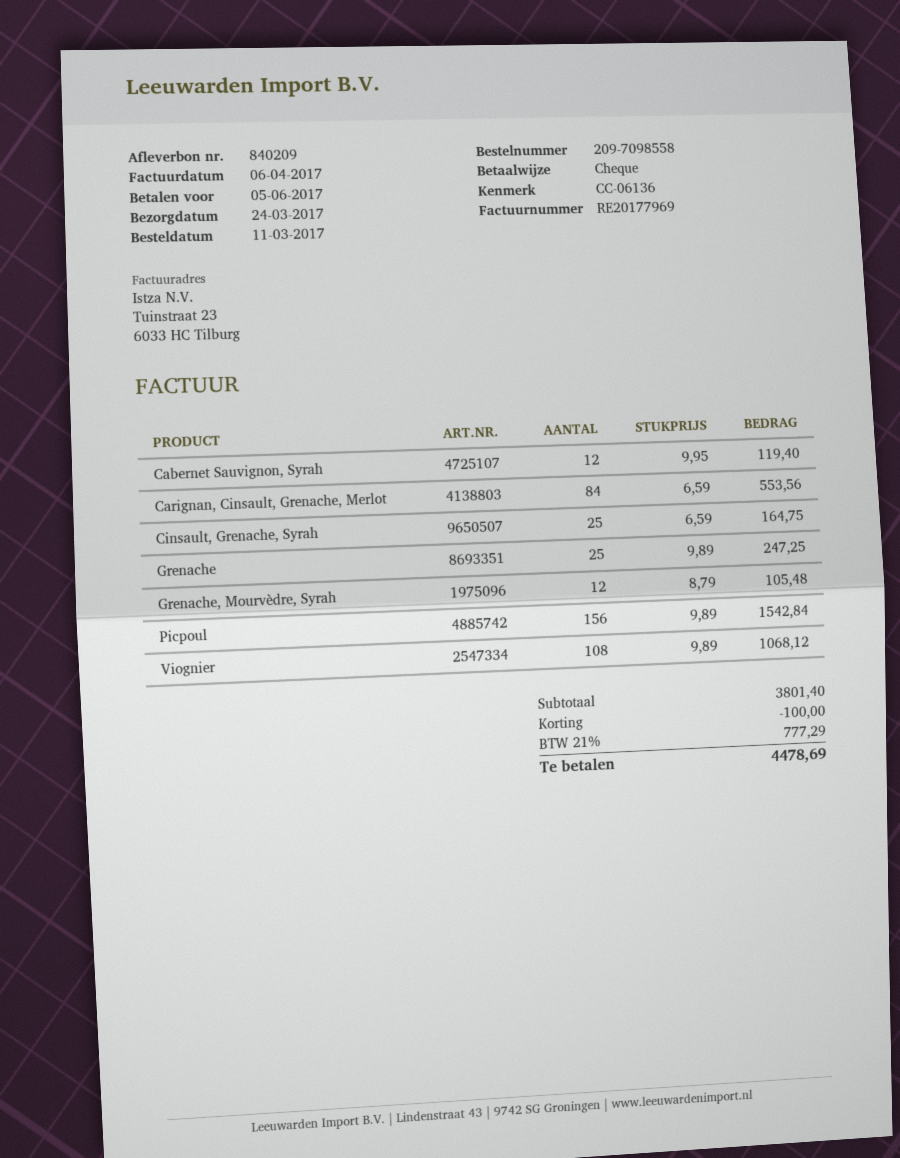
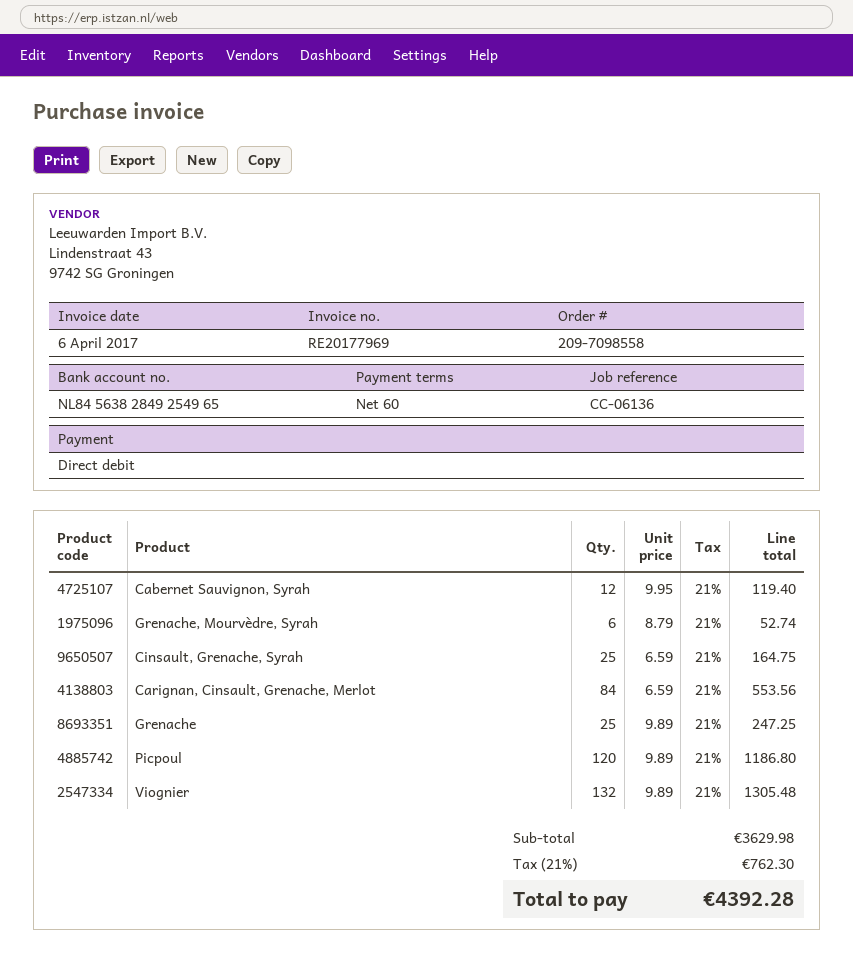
payment method: cheque -> direct debit
Grenache, Mourvèdre, Syrah: 12 x 8.79 = 105.48 -> 6 x 8.79 = 52.74
Picpoul: 156 x 9.89 = 1542.84 -> 120 x 9.89 = 1186.80
Viognier: 108 x 9.89 = 1068.12 -> 132 x 9.89 = 1305.48
subtotal: 3801.40 -> 3629.98
discount: 100.00 -> none
tax: 21% = 777.29 -> 21% = 762.30
total: 4478.69 -> 4392.28

